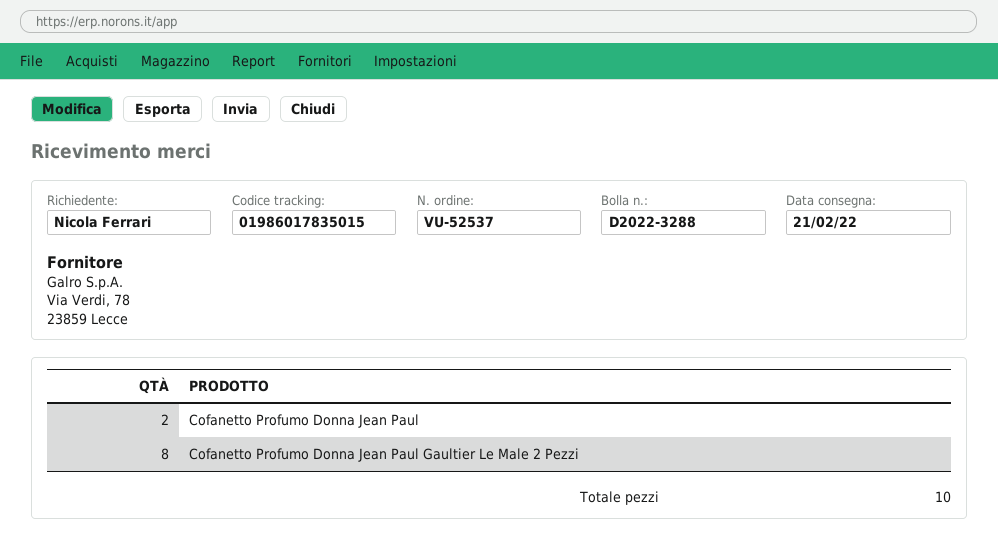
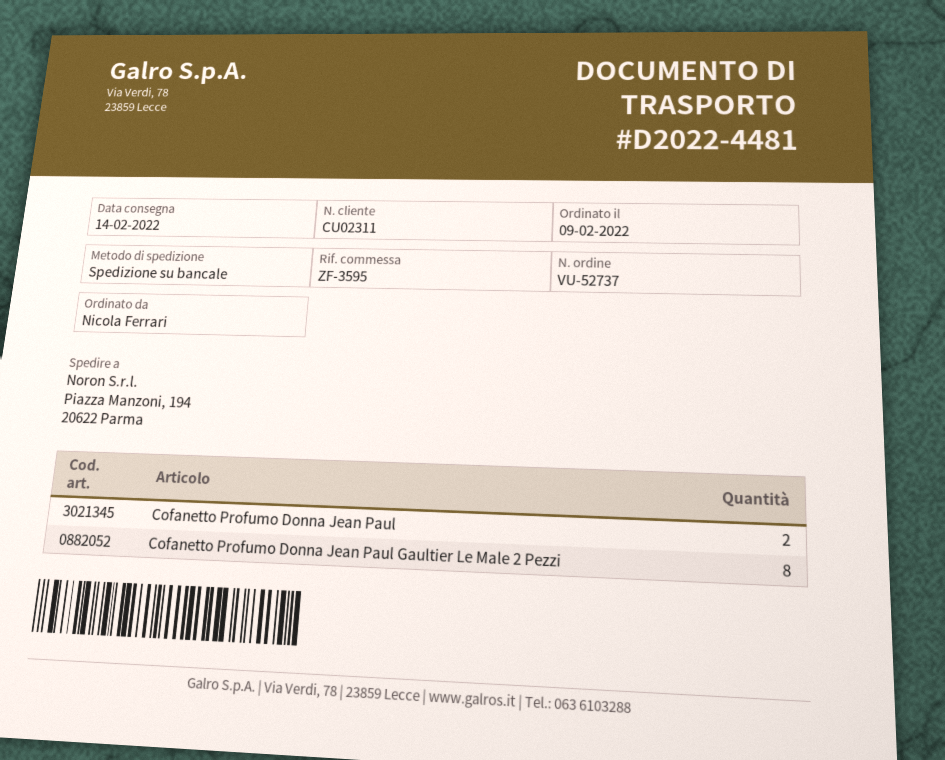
order number: VU-52537 -> VU-52737
delivery note number: D2022-3288 -> D2022-4481
delivery date: 2022-02-21 -> 2022-02-14

